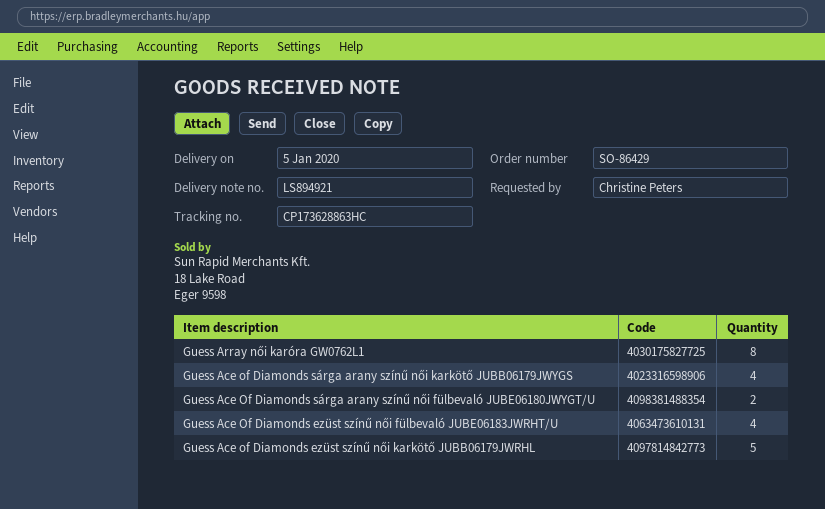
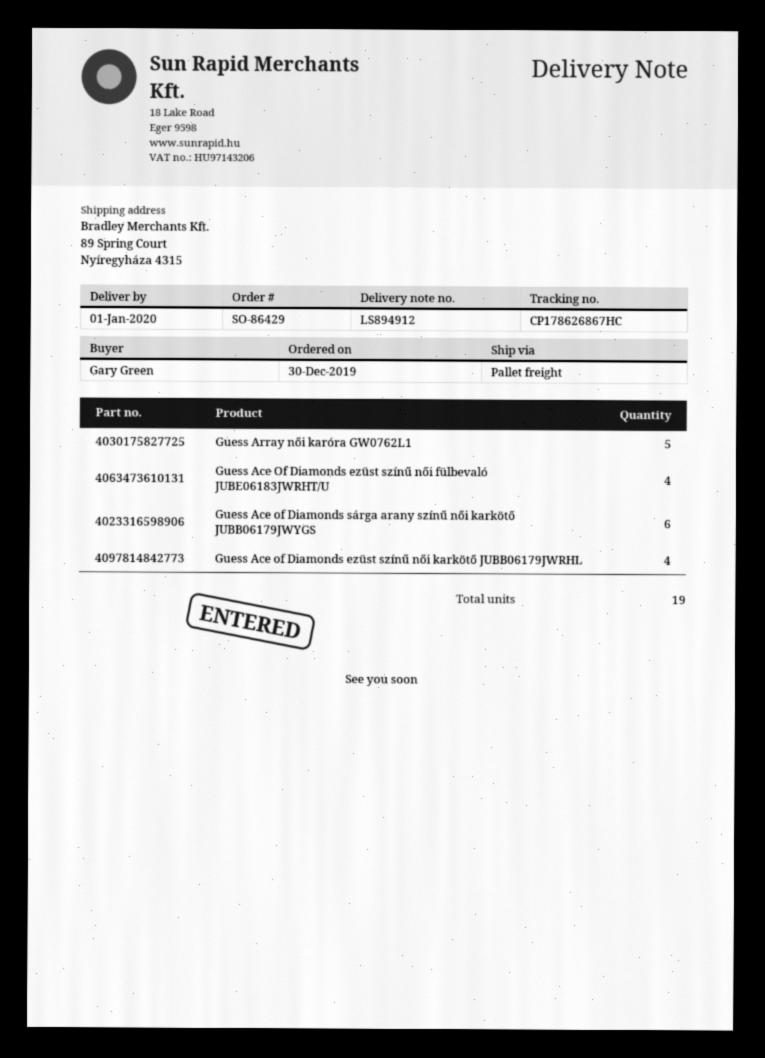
delivery note number: LS894921 -> LS894912
delivery date: 2020-01-05 -> 2020-01-01
ordered by: Christine Peters -> Gary Green
tracking number: CP173628863HC -> CP178626867HC
Guess Array női karóra GW0762L1: 8 -> 5
Guess Ace of Diamonds sárga arany színű női karkötő JUBB06179JWYGS: 4 -> 6
Guess Ace Of Diamonds sárga arany színű női fülbevaló JUBE06180JWYGT/U: 2 -> none
Guess Ace of Diamonds ezüst színű női karkötő JUBB06179JWRHL: 5 -> 4

